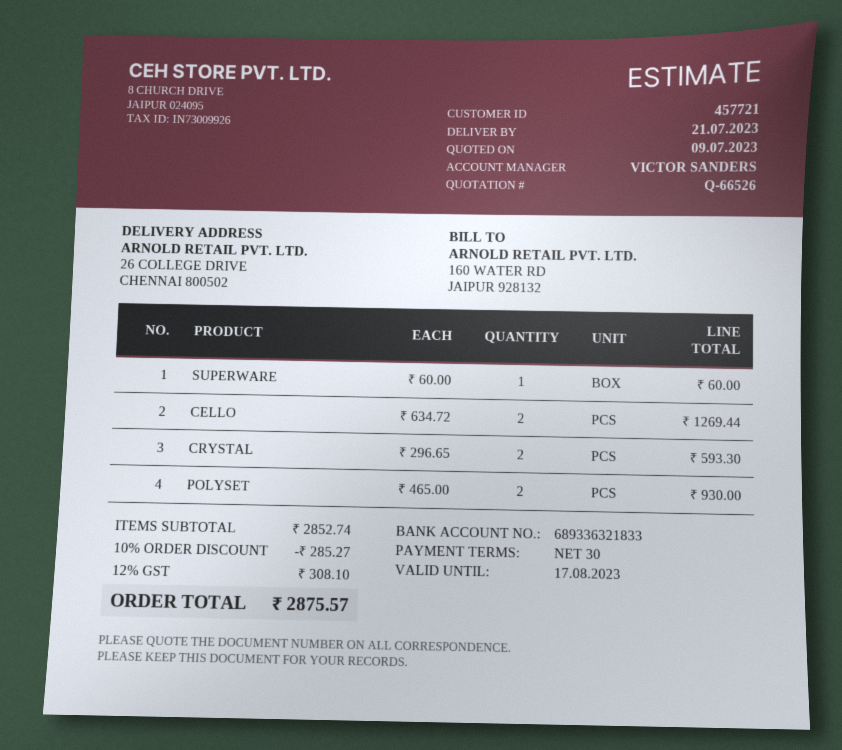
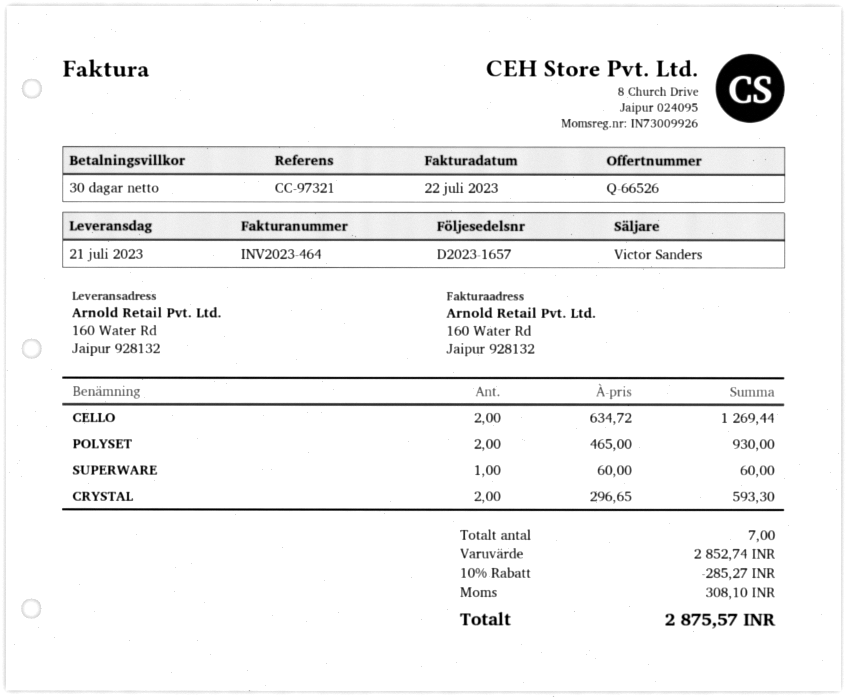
ship to: 26 COLLEGE DRIVE, CHENNAI 800502 -> 160 Water Rd, Jaipur 928132

